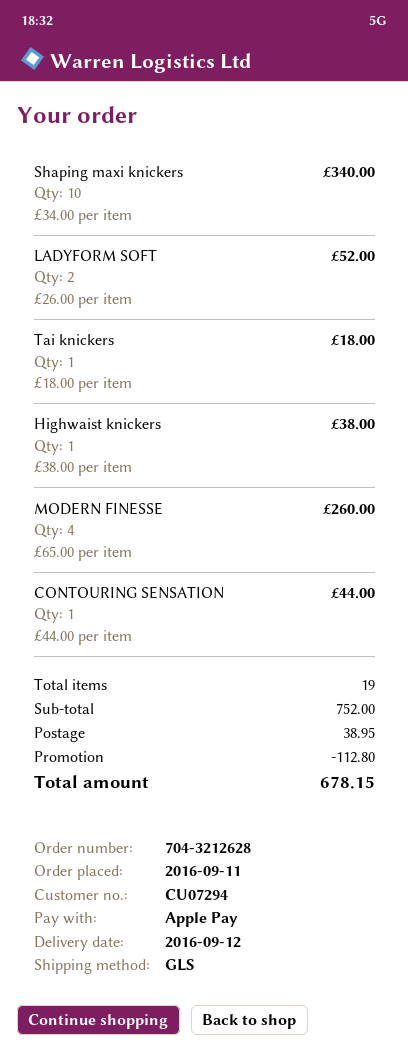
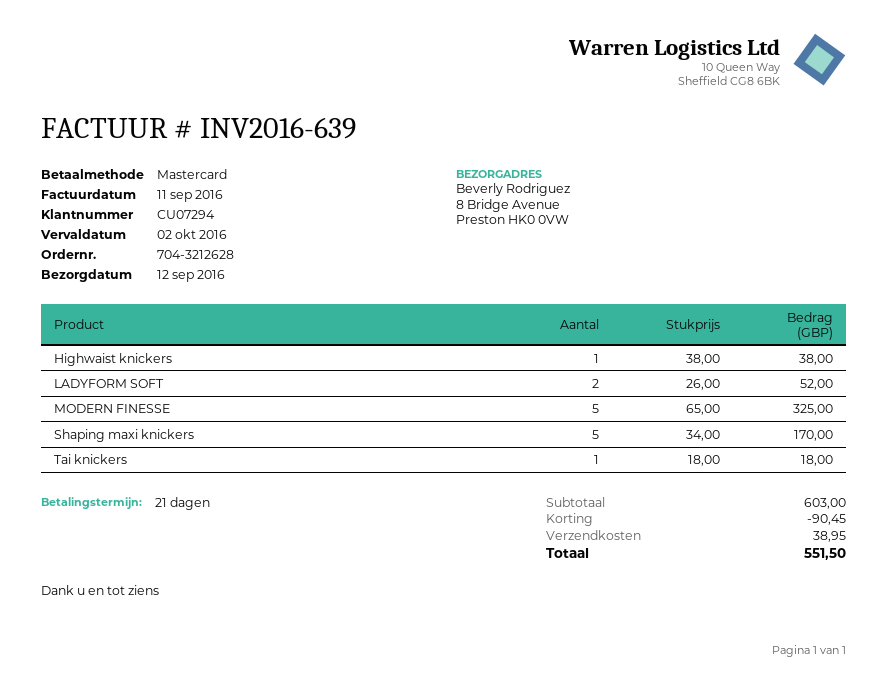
payment method: Apple Pay -> Mastercard
Shaping maxi knickers: 10 x 34.00 = 340.00 -> 5 x 34.00 = 170.00
MODERN FINESSE: 4 x 65.00 = 260.00 -> 5 x 65.00 = 325.00
CONTOURING SENSATION: 1 x 44.00 = 44.00 -> none
subtotal: 752.00 -> 603.00
discount: 112.80 -> 90.45
total: 678.15 -> 551.50

